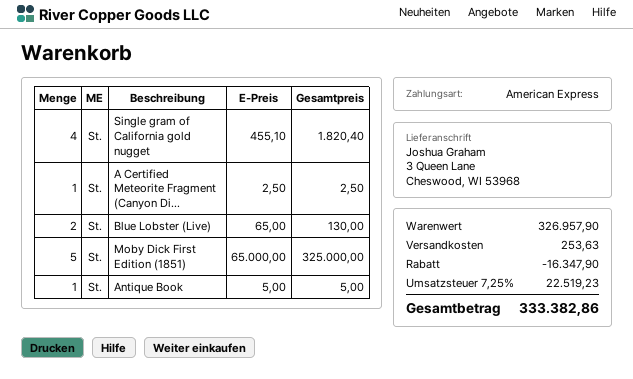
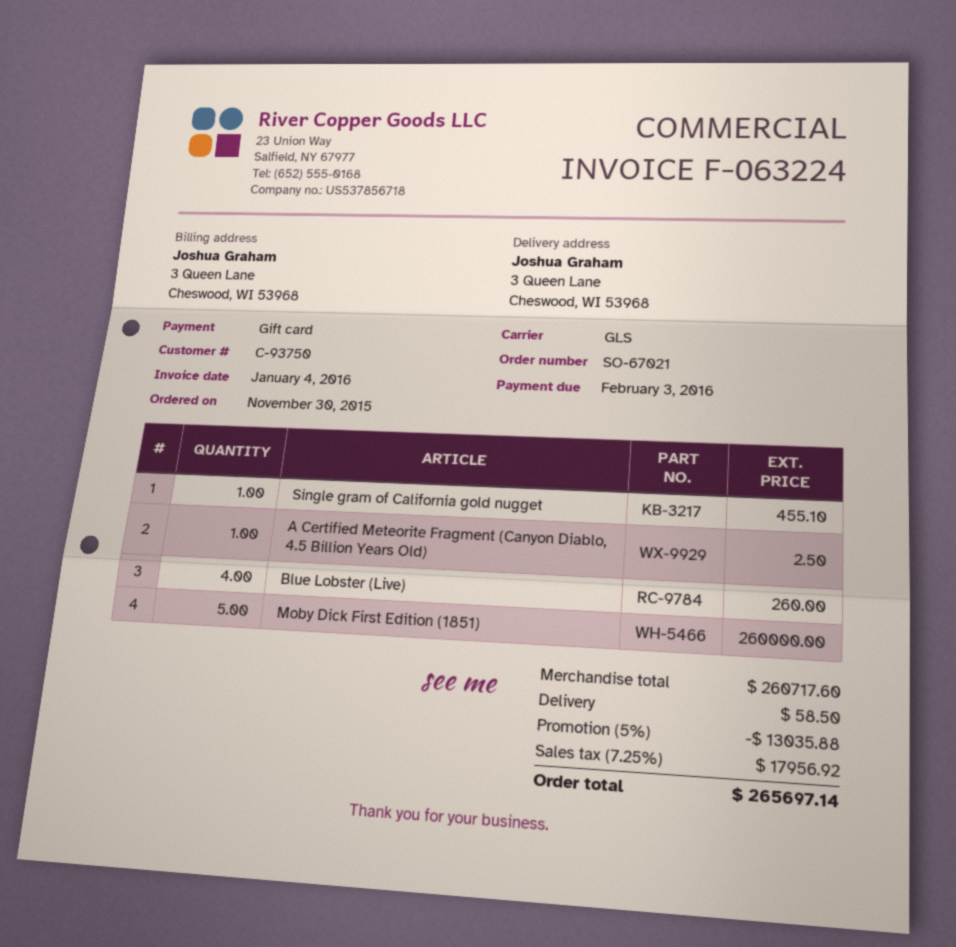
payment method: American Express -> gift card
Single gram of California gold nugget: 4 for 1820.40 -> 1 for 455.10
Blue Lobster (Live): 2 for 130.00 -> 4 for 260.00
Moby Dick First Edition (1851): 5 for 325000.00 -> 5 for 260000.00
Antique Book: 1 for 5.00 -> none
subtotal: 326957.90 -> 260717.60
discount: 16347.90 -> 13035.88
shipping: 253.63 -> 58.50
tax: 7.25% = 22519.23 -> 7.25% = 17956.92
total: 333382.86 -> 265697.14

